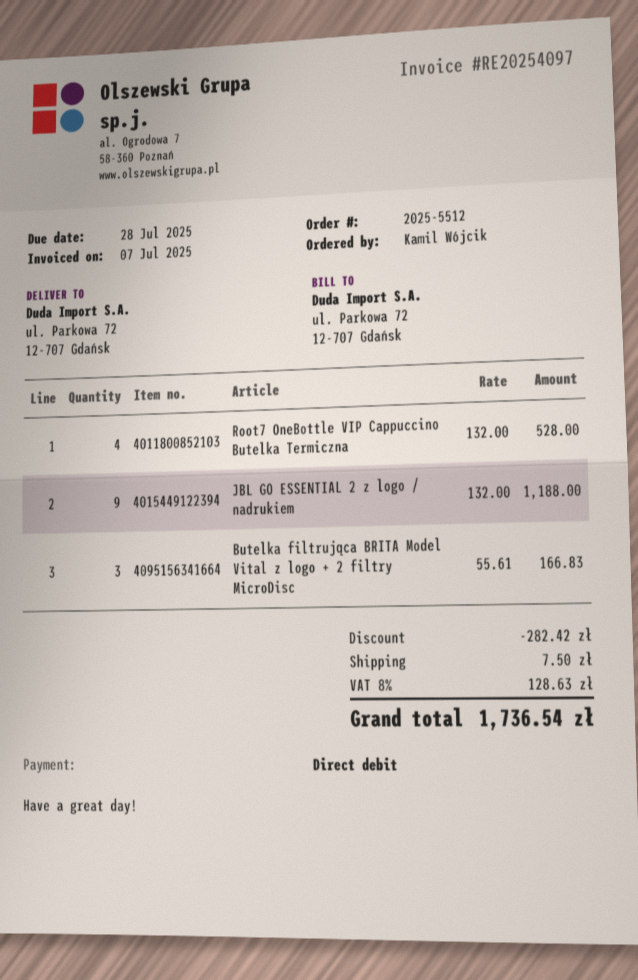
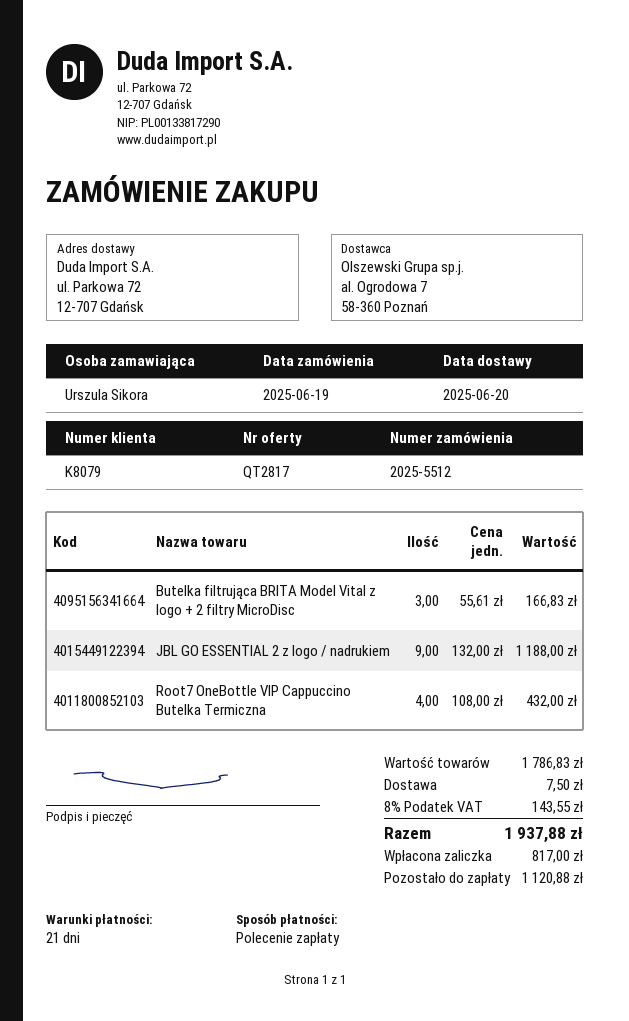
ordered by: Kamil Wójcik -> Urszula Sikora
Root7 OneBottle VIP Cappuccino Butelka Termiczna: 4 x 132.00 = 528.00 -> 4 x 108.00 = 432.00
discount: 282.42 -> none
tax: 8% = 128.63 -> 8% = 143.55
total: 1736.54 -> 1937.88

